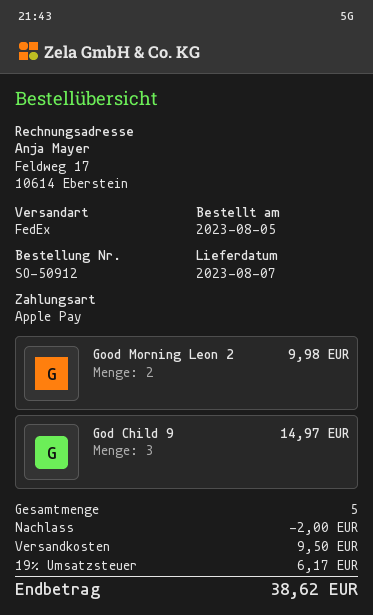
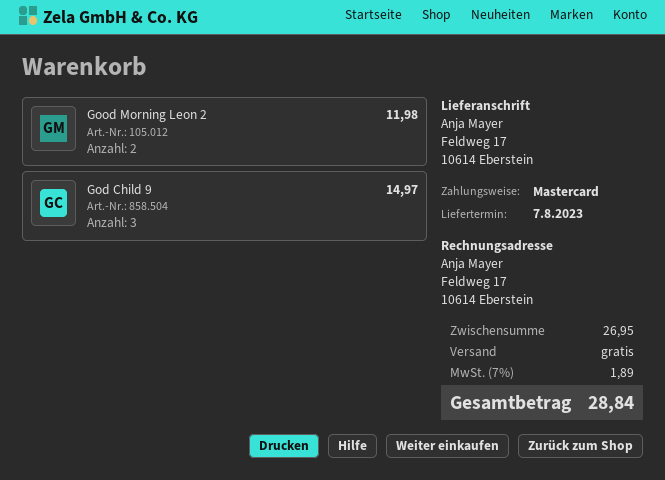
payment method: Apple Pay -> Mastercard
Good Morning Leon 2: 2 for 9.98 -> 2 for 11.98
discount: 2.00 -> none
shipping: 9.50 -> 0.00
tax: 19% = 6.17 -> 7% = 1.89
total: 38.62 -> 28.84

